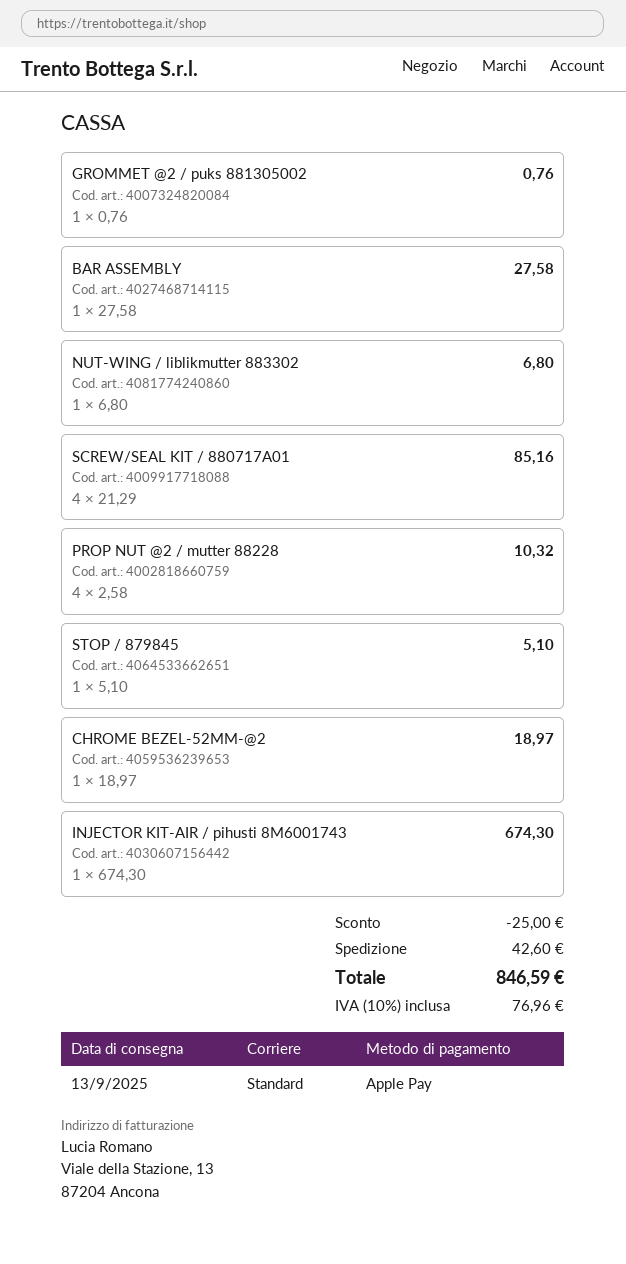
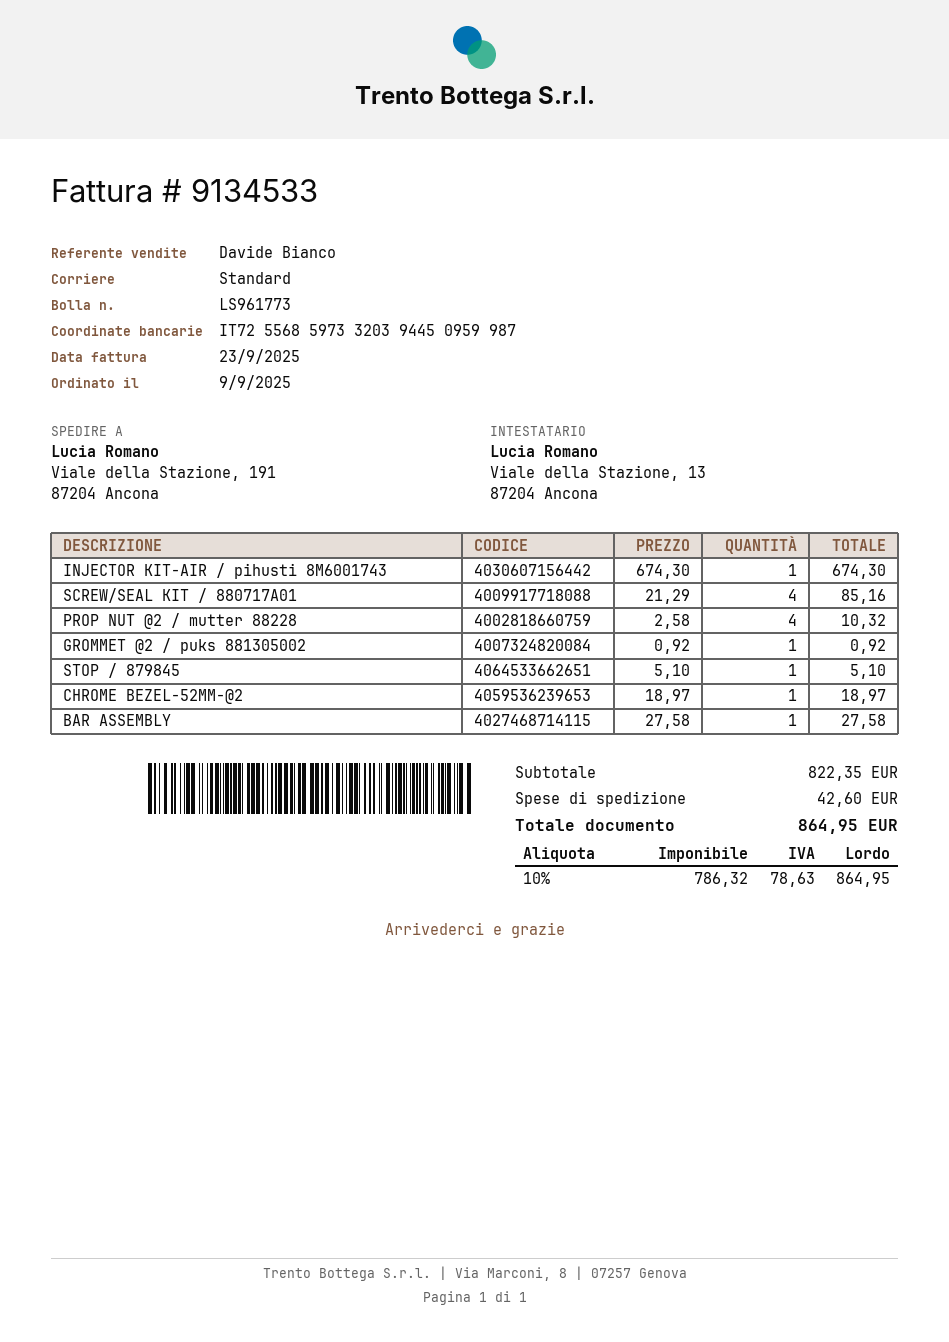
GROMMET @2 / puks 881305002: 1 x 0.76 = 0.76 -> 1 x 0.92 = 0.92
NUT-WING / liblikmutter 883302: 1 x 6.80 = 6.80 -> none
discount: 25.00 -> none
tax: 10% = 76.96 -> 10% = 78.63
total: 846.59 -> 864.95

